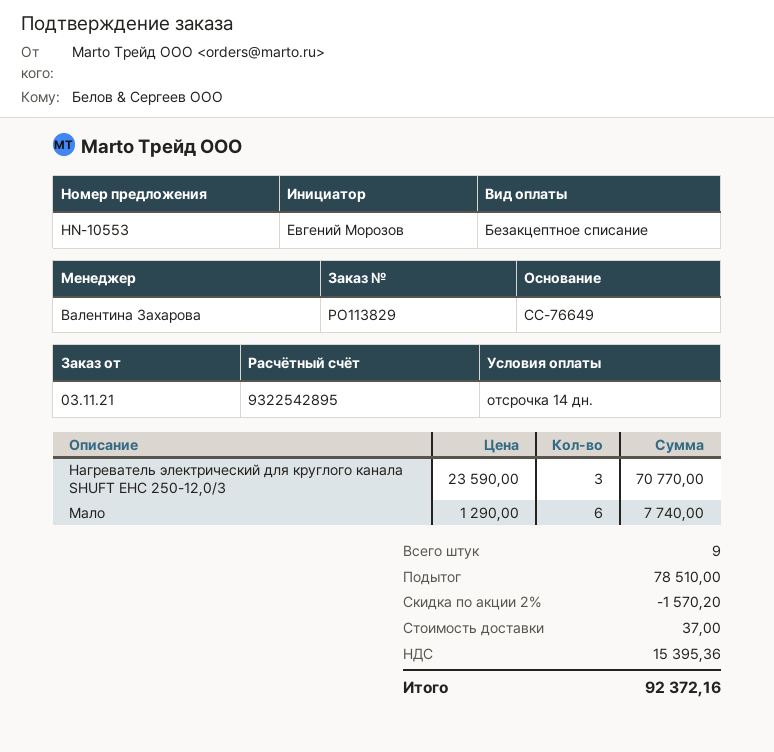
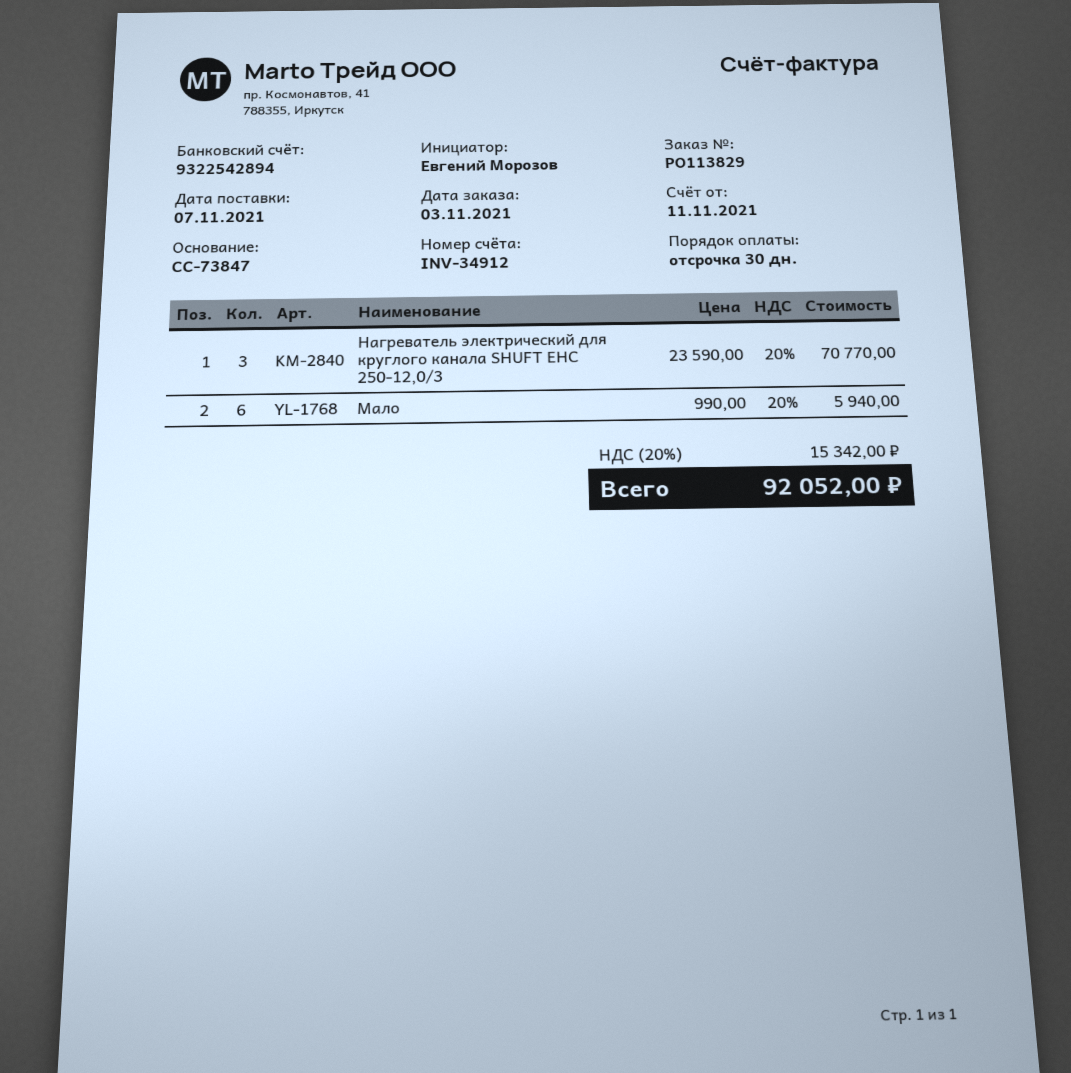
payment terms: 14 days -> 30 days
reference: CC-76649 -> CC-73847
bank account: 9322542895 -> 9322542894
Мало: 6 x 1290.00 = 7740.00 -> 6 x 990.00 = 5940.00
discount: 2% = 1570.20 -> none
shipping: 37.00 -> none
tax: 15395.36 -> 15342.00
total: 92372.16 -> 92052.00

